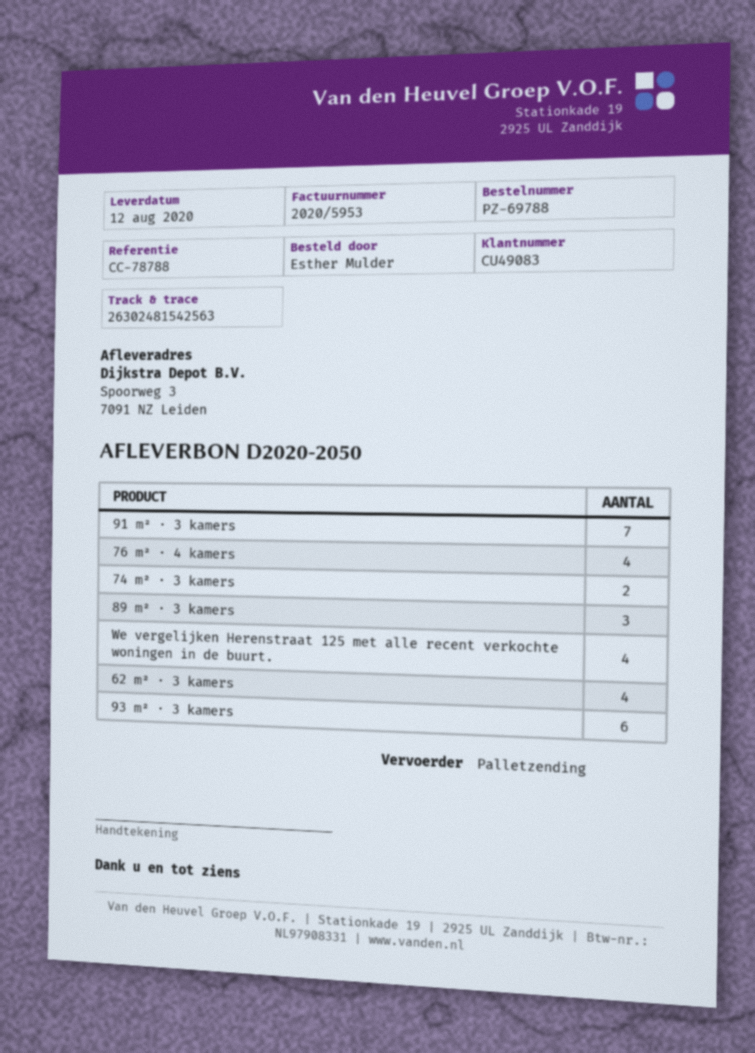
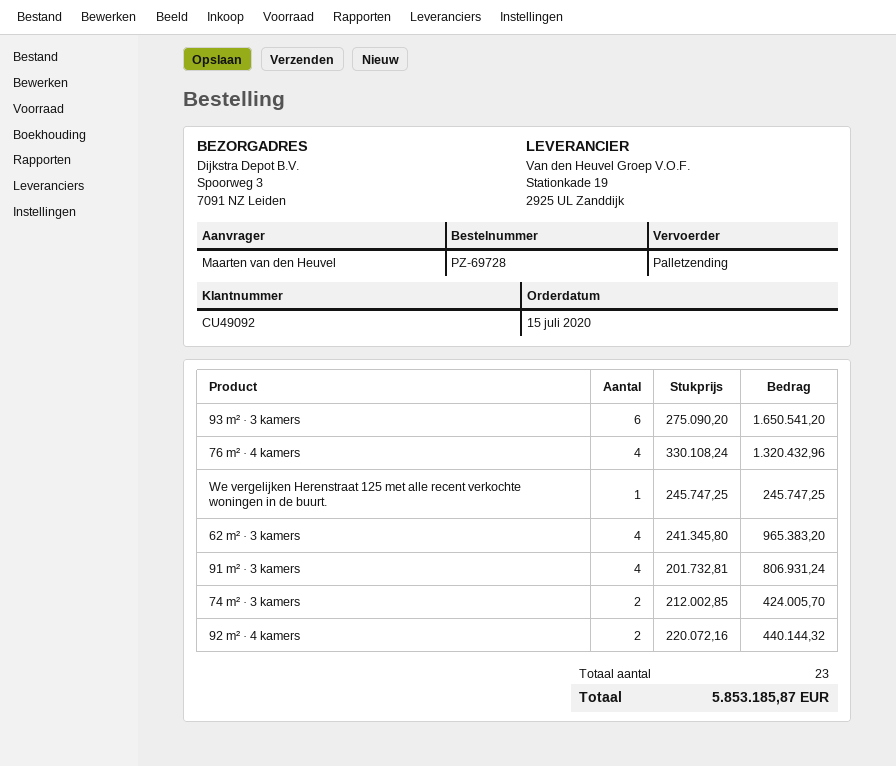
order number: PZ-69788 -> PZ-69728
customer number: CU49083 -> CU49092
ordered by: Esther Mulder -> Maarten van den Heuvel
91 m² · 3 kamers: 7 -> 4
89 m² · 3 kamers: 3 -> none
We vergelijken Herenstraat 125 met alle recent verkochte woningen in de buurt.: 4 -> 1
92 m² · 4 kamers: none -> 2

